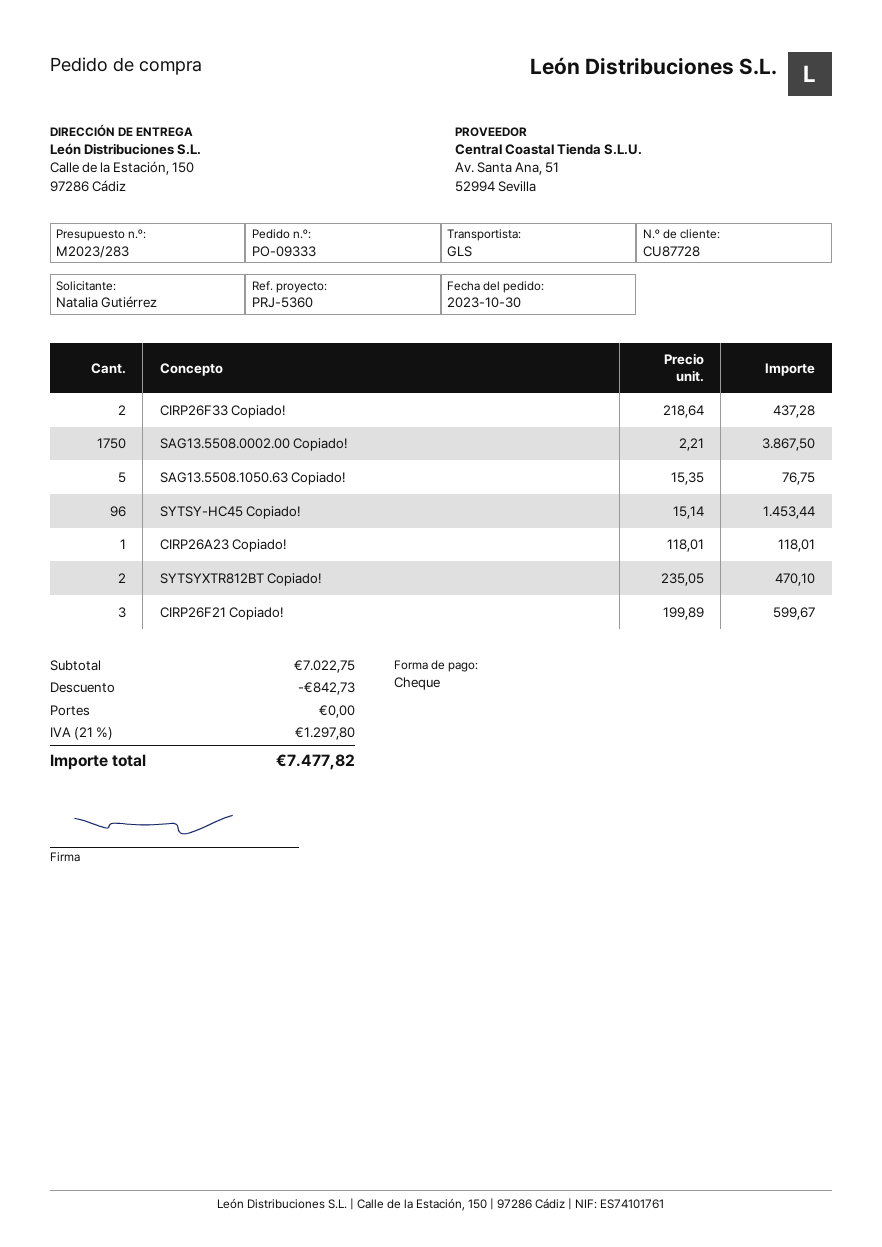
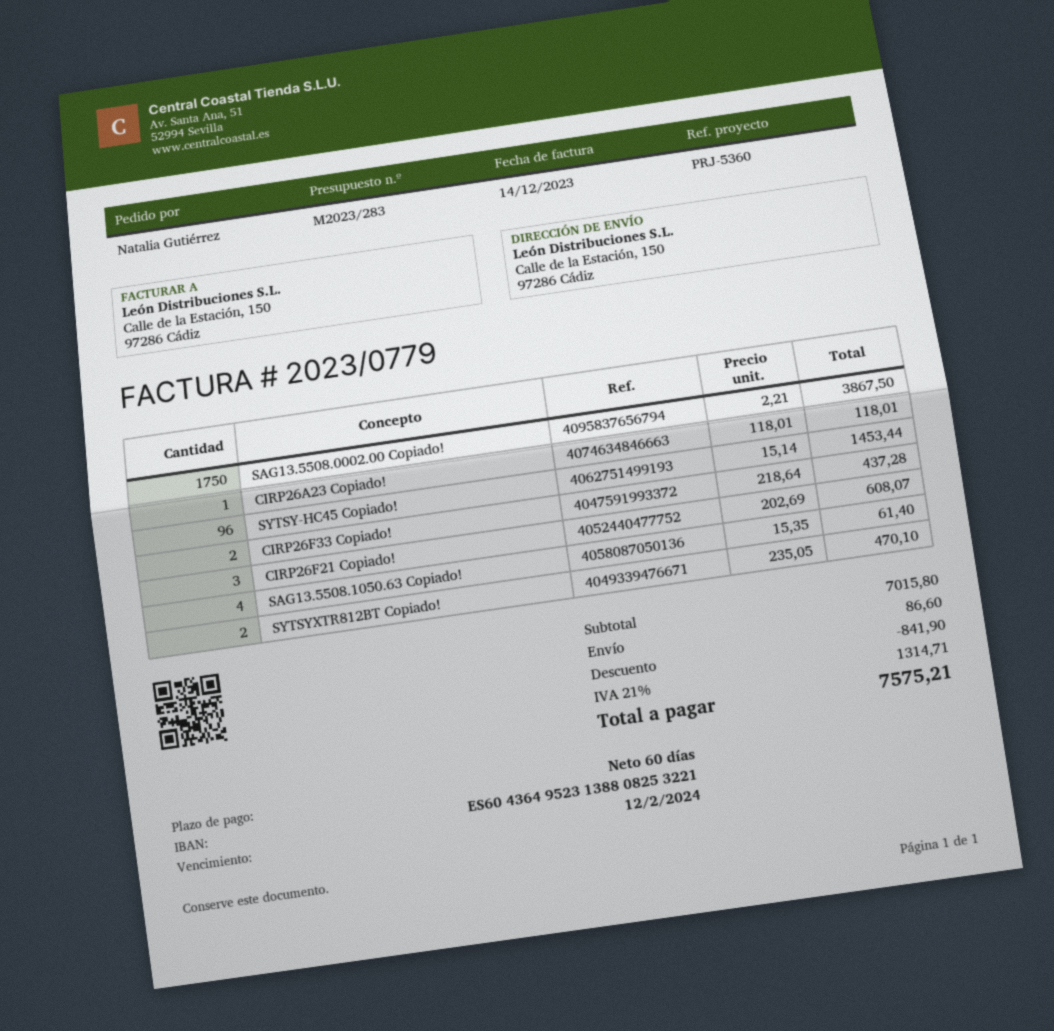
SAG13.5508.1050.63 Copiado!: 5 x 15.35 = 76.75 -> 4 x 15.35 = 61.40
CIRP26F21 Copiado!: 3 x 199.89 = 599.67 -> 3 x 202.69 = 608.07
subtotal: 7022.75 -> 7015.80
discount: 842.73 -> 841.90
shipping: 0.00 -> 86.60
tax: 21% = 1297.80 -> 21% = 1314.71
total: 7477.82 -> 7575.21

